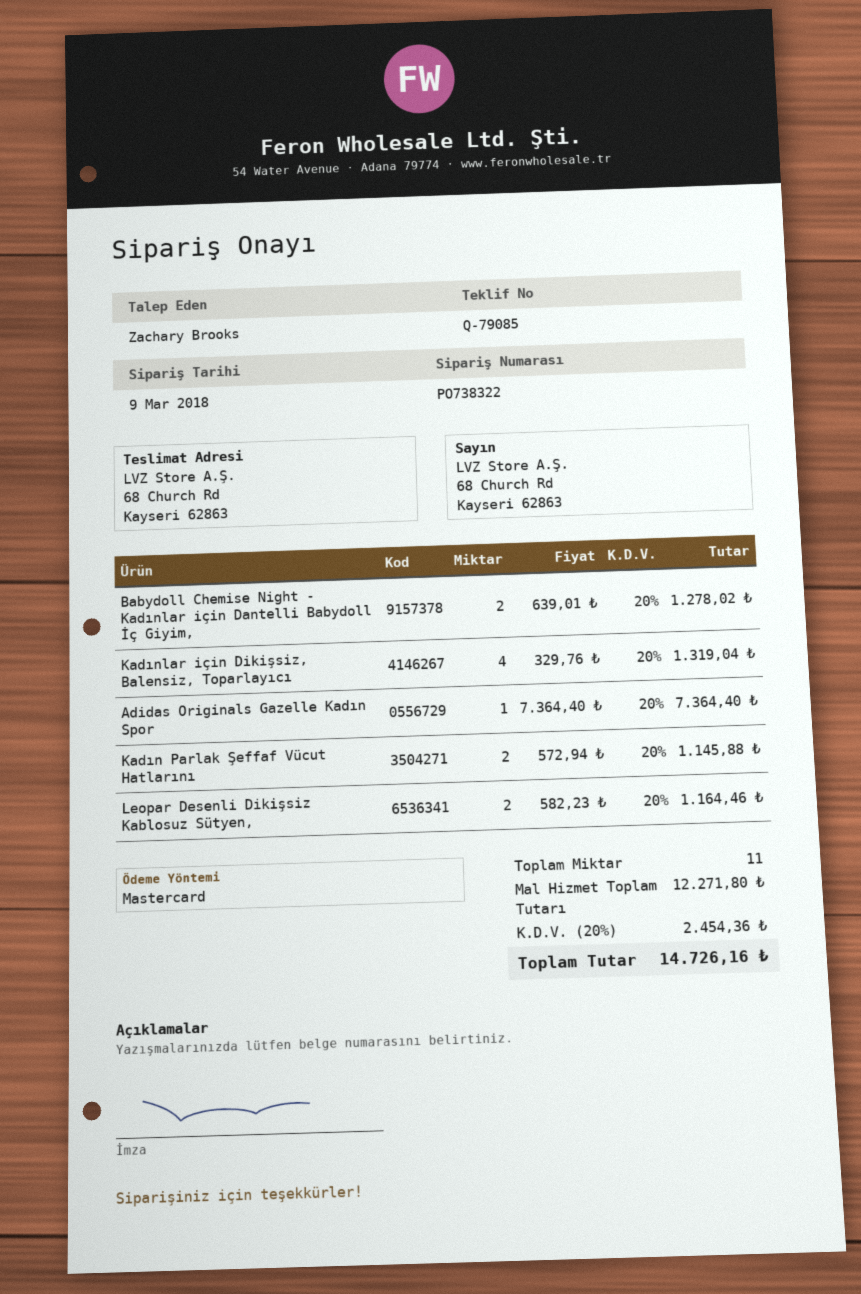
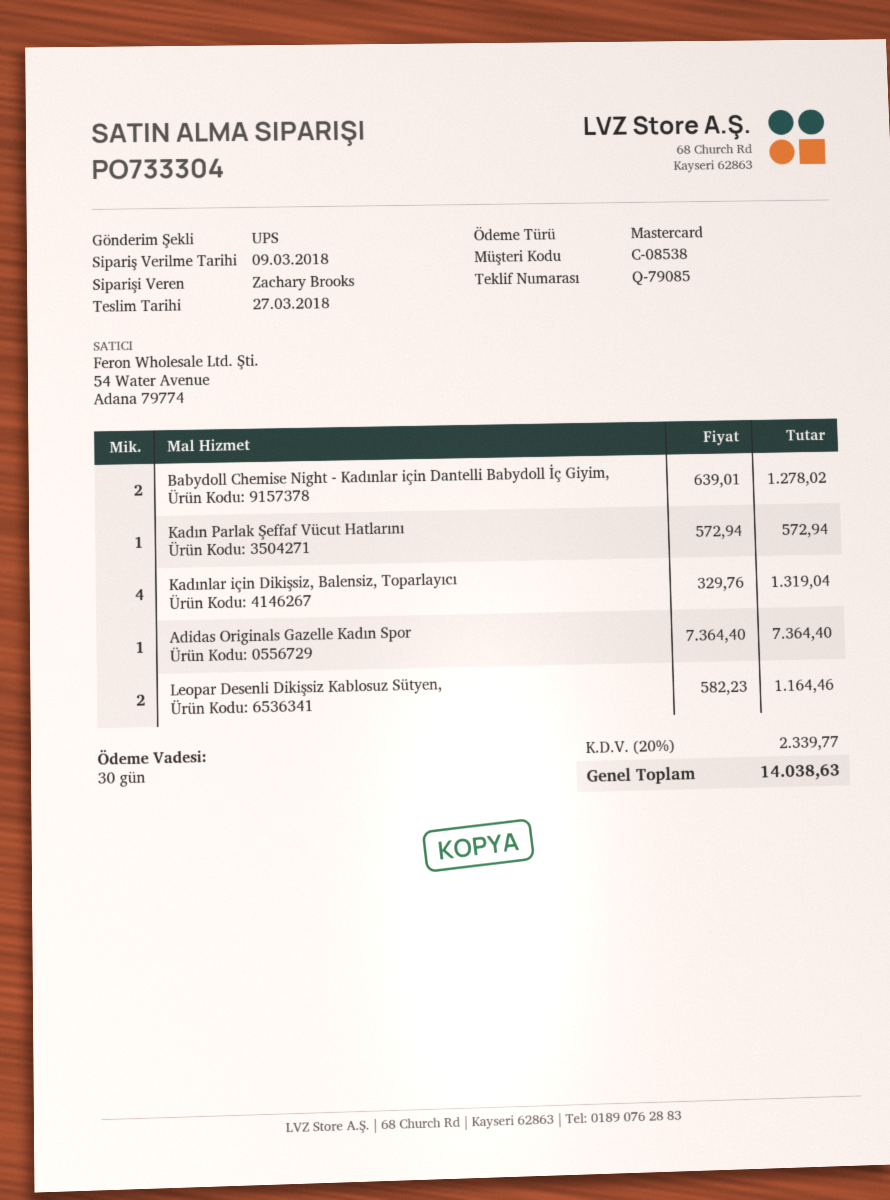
order number: PO738322 -> PO733304
Kadın Parlak Şeffaf Vücut Hatlarını: 2 x 572.94 = 1145.88 -> 1 x 572.94 = 572.94
tax: 20% = 2454.36 -> 20% = 2339.77
total: 14726.16 -> 14038.63

